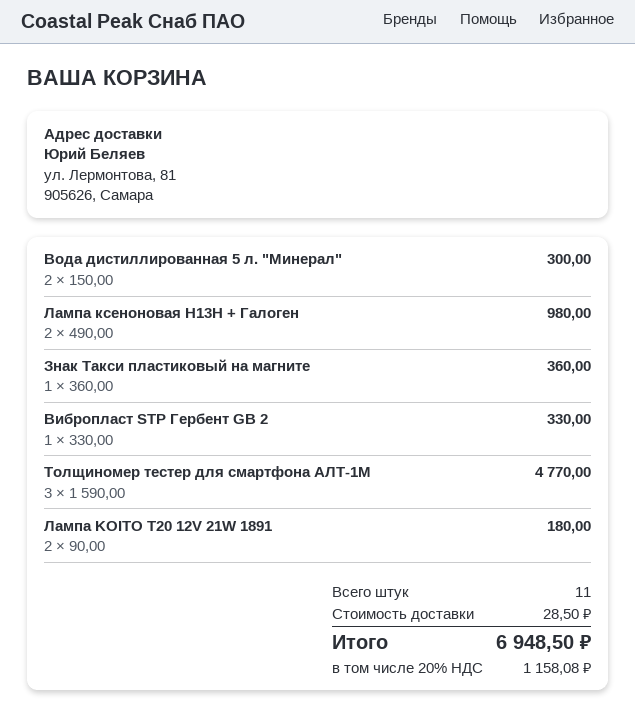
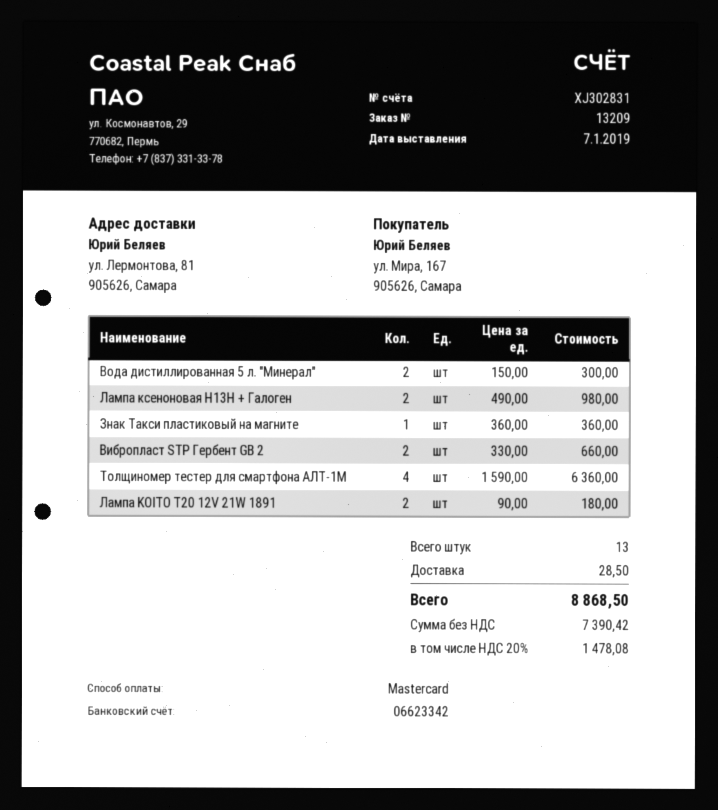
Вибропласт STP Гербент GB 2: 1 x 330.00 = 330.00 -> 2 x 330.00 = 660.00
Толщиномер тестер для смартфона АЛТ-1M: 3 x 1590.00 = 4770.00 -> 4 x 1590.00 = 6360.00
total quantity: 11 -> 13
tax: 20% = 1158.08 -> 20% = 1478.08
total: 6948.50 -> 8868.50

